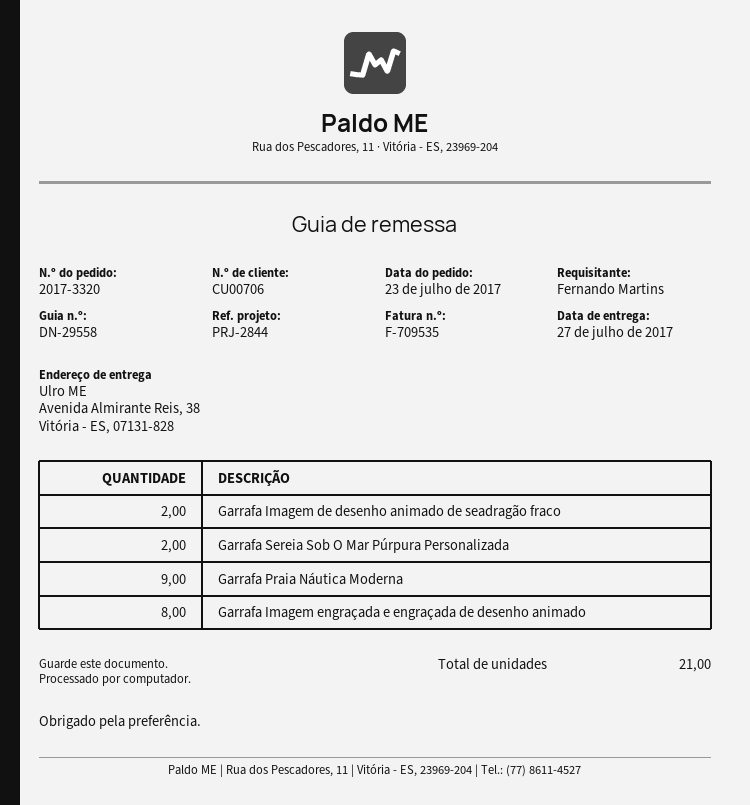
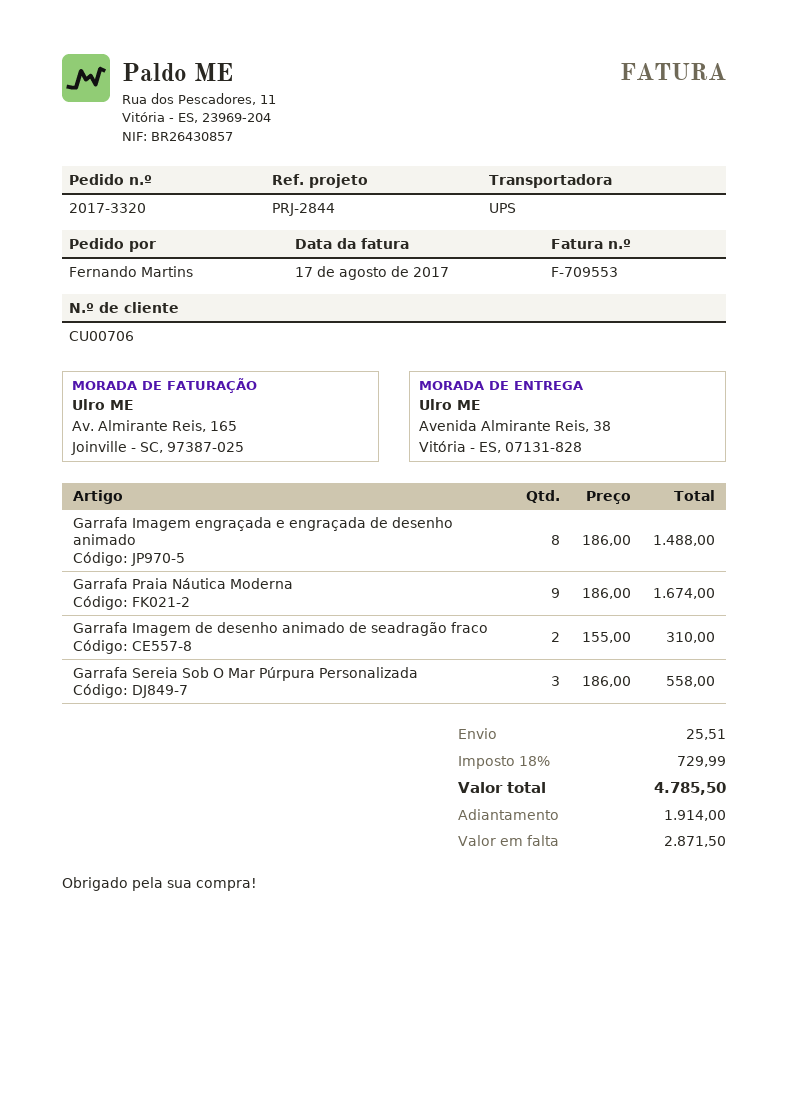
invoice number: F-709535 -> F-709553
Garrafa Sereia Sob O Mar Púrpura Personalizada: 2 -> 3

